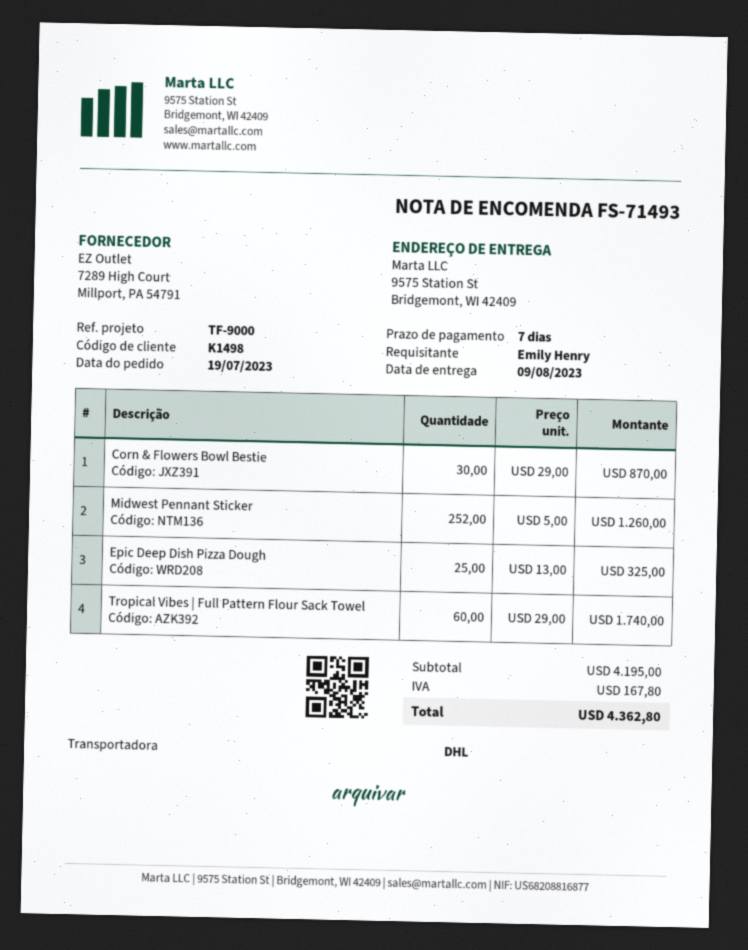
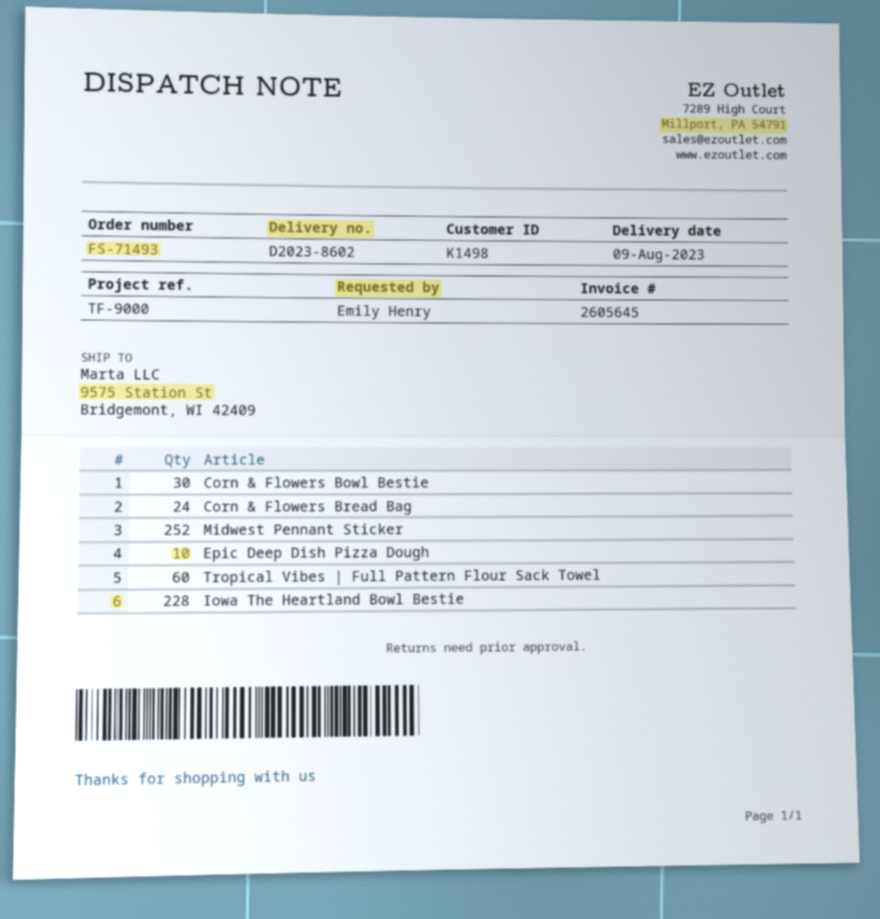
Epic Deep Dish Pizza Dough: 25 -> 10
Corn & Flowers Bread Bag: none -> 24
Iowa The Heartland Bowl Bestie: none -> 228

